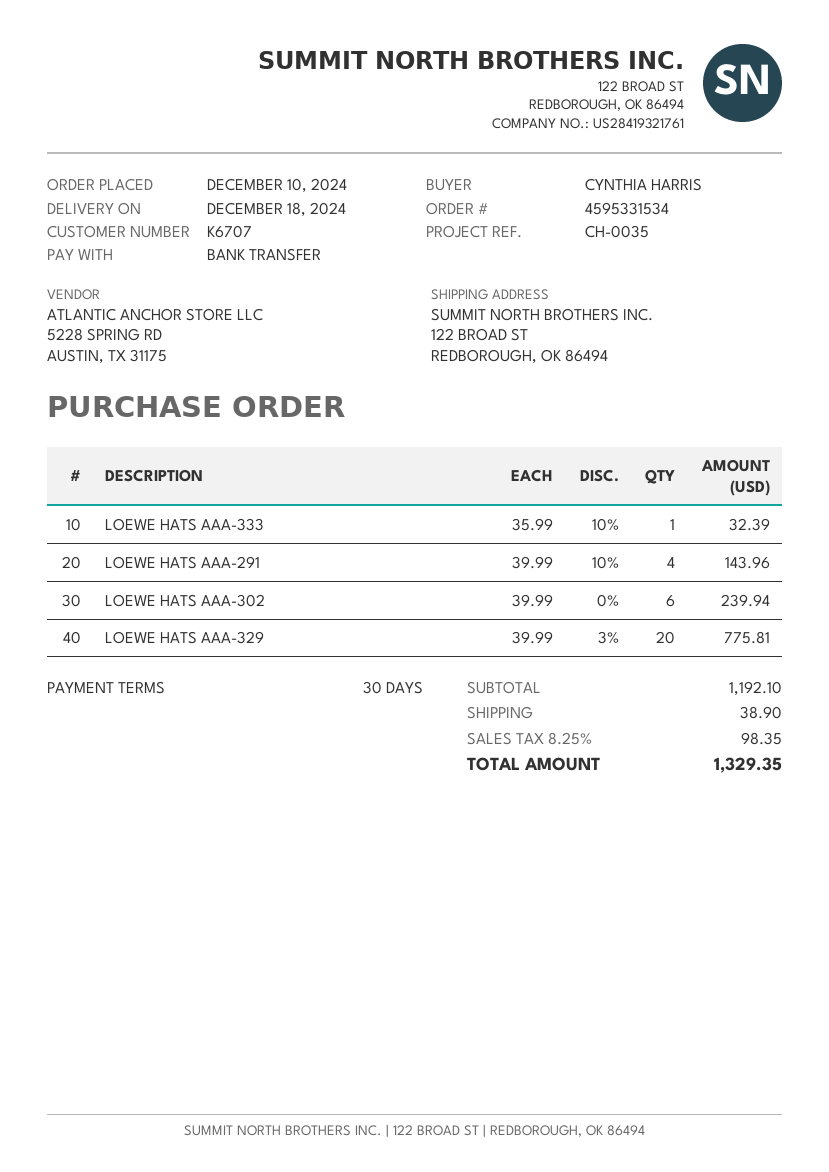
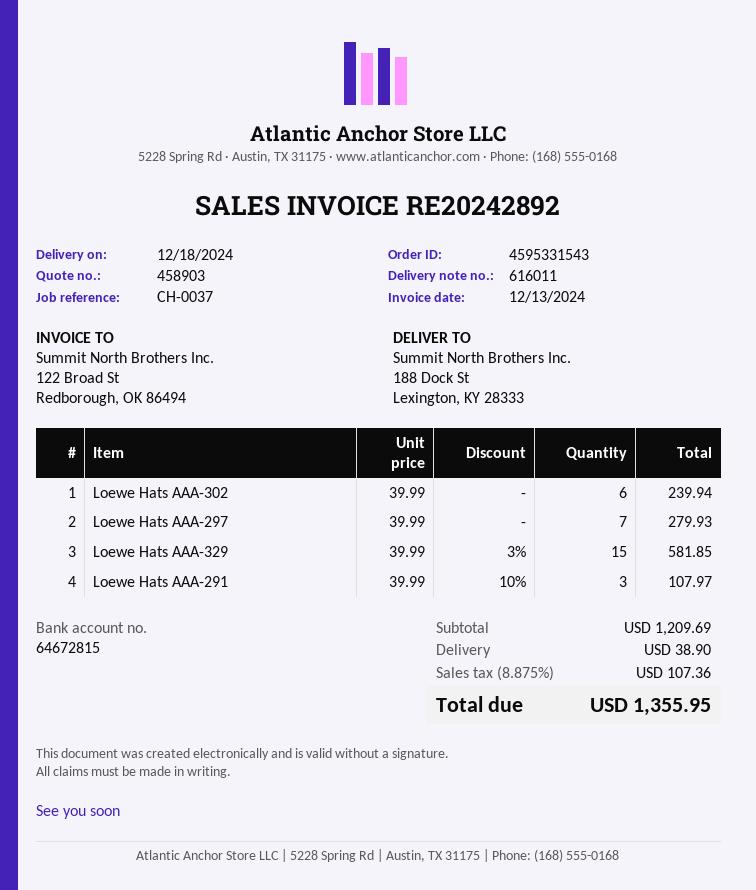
order number: 4595331534 -> 4595331543
reference: CH-0035 -> CH-0037
ship to: 122 BROAD ST, REDBOROUGH, OK 86494 -> 188 Dock St, Lexington, KY 28333
LOEWE HATS AAA-333: 1 x 35.99 - 10% = 32.39 -> none
LOEWE HATS AAA-291: 4 x 39.99 - 10% = 143.96 -> 3 x 39.99 - 10% = 107.97
LOEWE HATS AAA-329: 20 x 39.99 - 3% = 775.81 -> 15 x 39.99 - 3% = 581.85
Loewe Hats AAA-297: none -> 7 x 39.99 = 279.93
subtotal: 1192.10 -> 1209.69
tax: 8.25% = 98.35 -> 8.875% = 107.36
total: 1329.35 -> 1355.95

